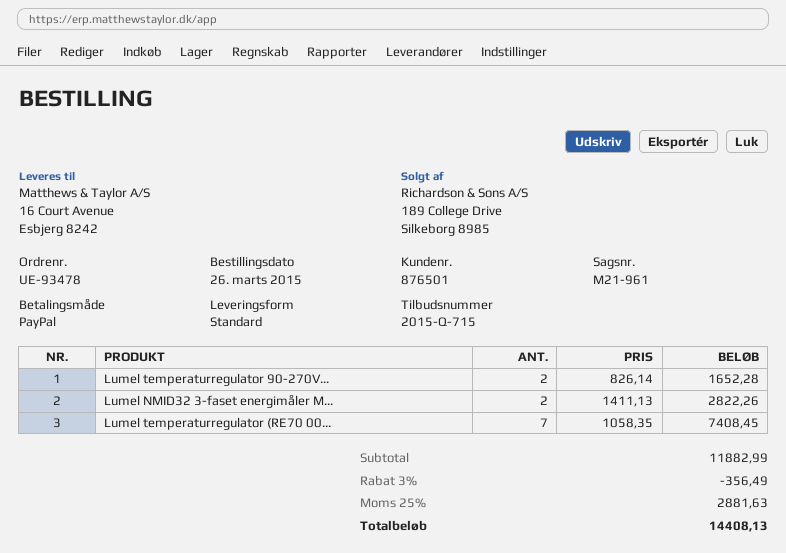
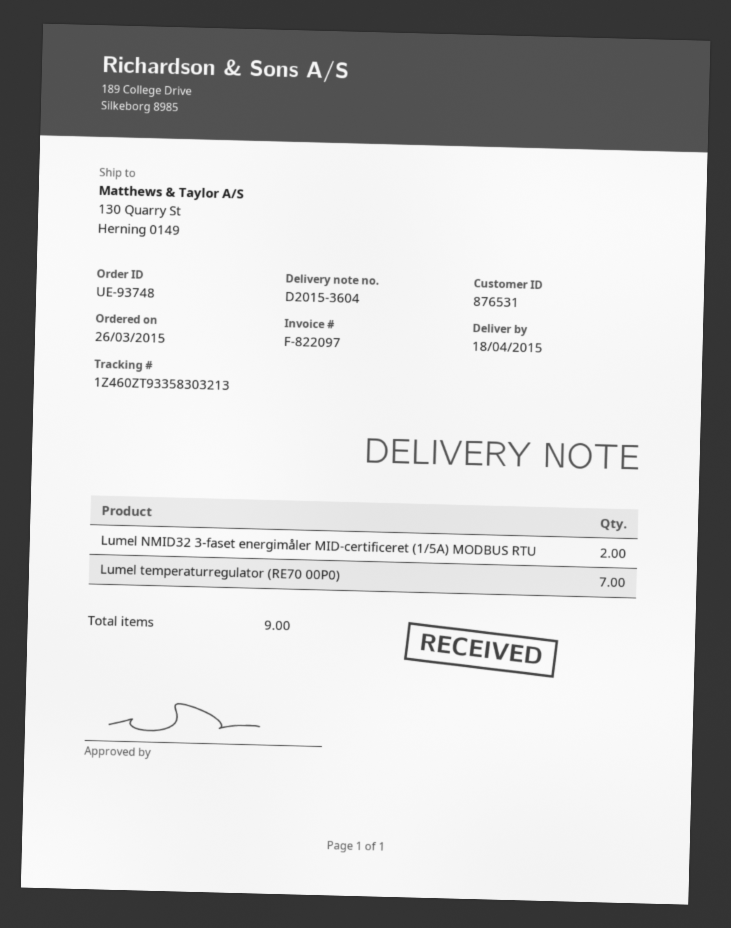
order number: UE-93478 -> UE-93748
customer number: 876501 -> 876531
ship to: 16 Court Avenue, Esbjerg 8242 -> 130 Quarry St, Herning 0149
Lumel temperaturregulator 90-270V...: 2 -> none

